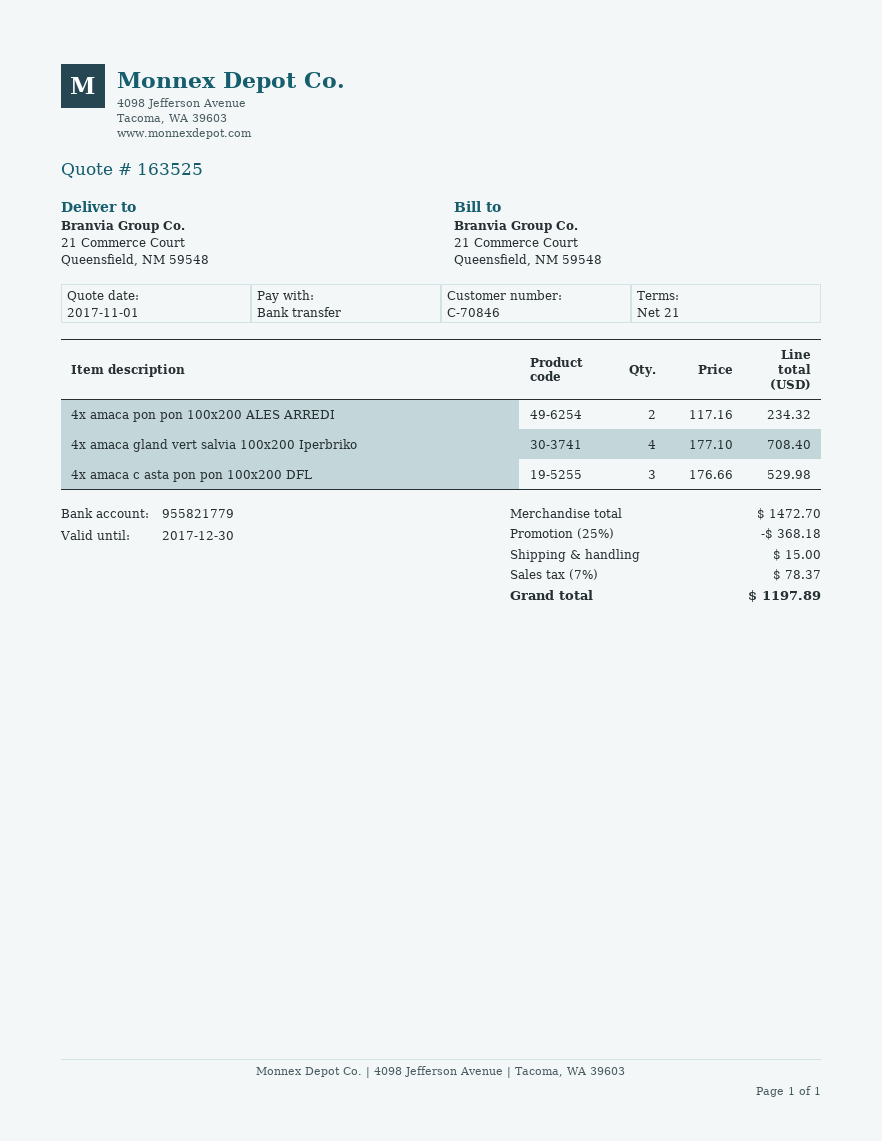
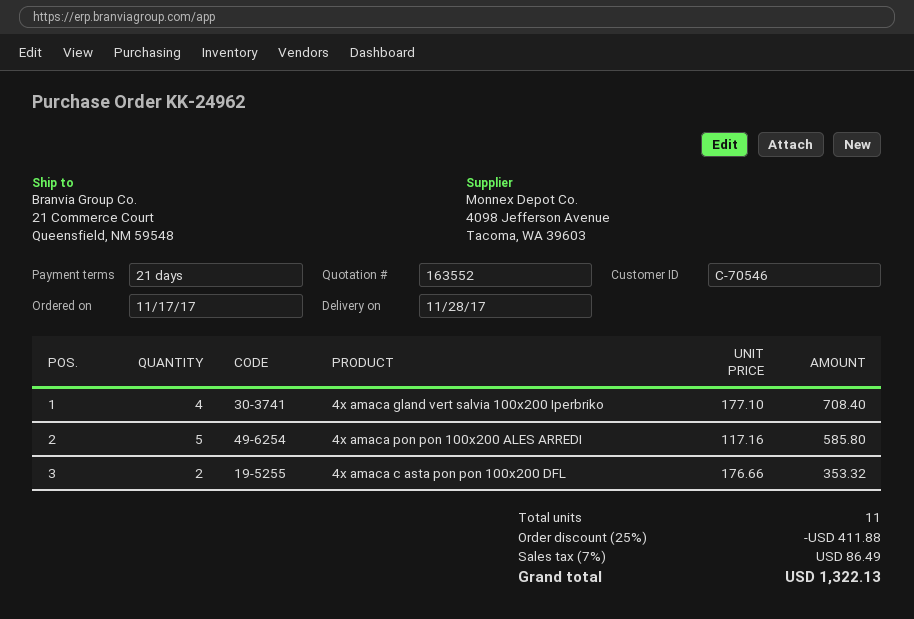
quote number: 163525 -> 163552
customer number: C-70846 -> C-70546
4x amaca pon pon 100x200 ALES ARREDI: 2 x 117.16 = 234.32 -> 5 x 117.16 = 585.80
4x amaca c asta pon pon 100x200 DFL: 3 x 176.66 = 529.98 -> 2 x 176.66 = 353.32
discount: 25% = 368.18 -> 25% = 411.88
shipping: 15.00 -> none
tax: 7% = 78.37 -> 7% = 86.49
total: 1197.89 -> 1322.13

